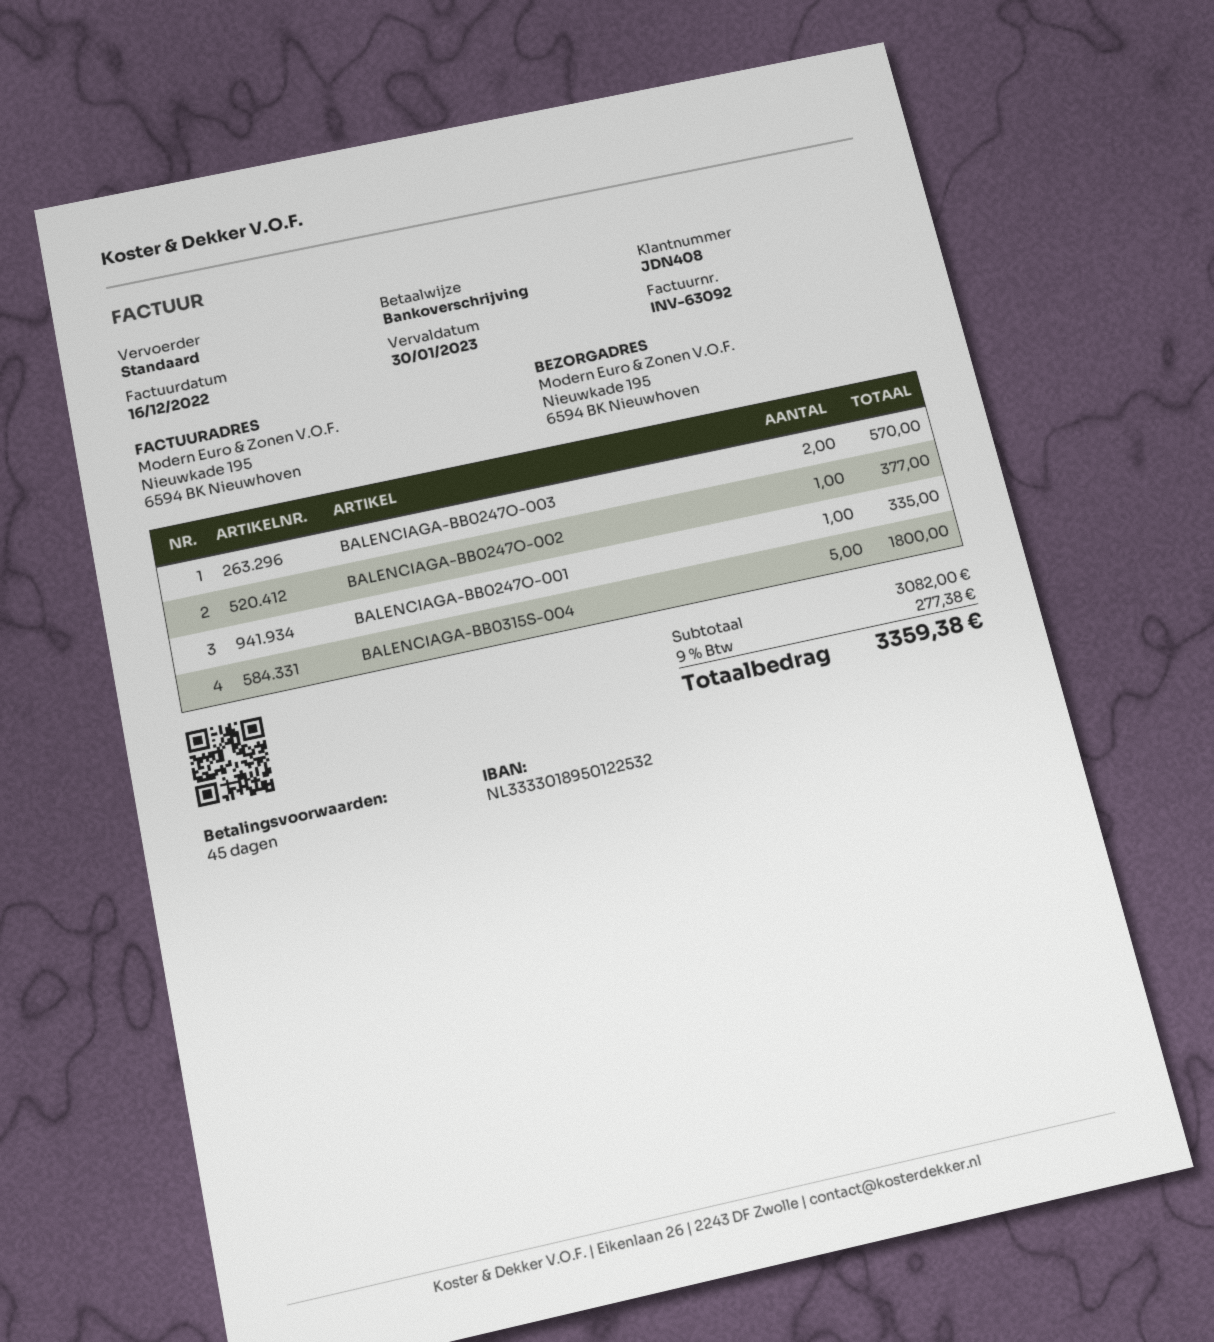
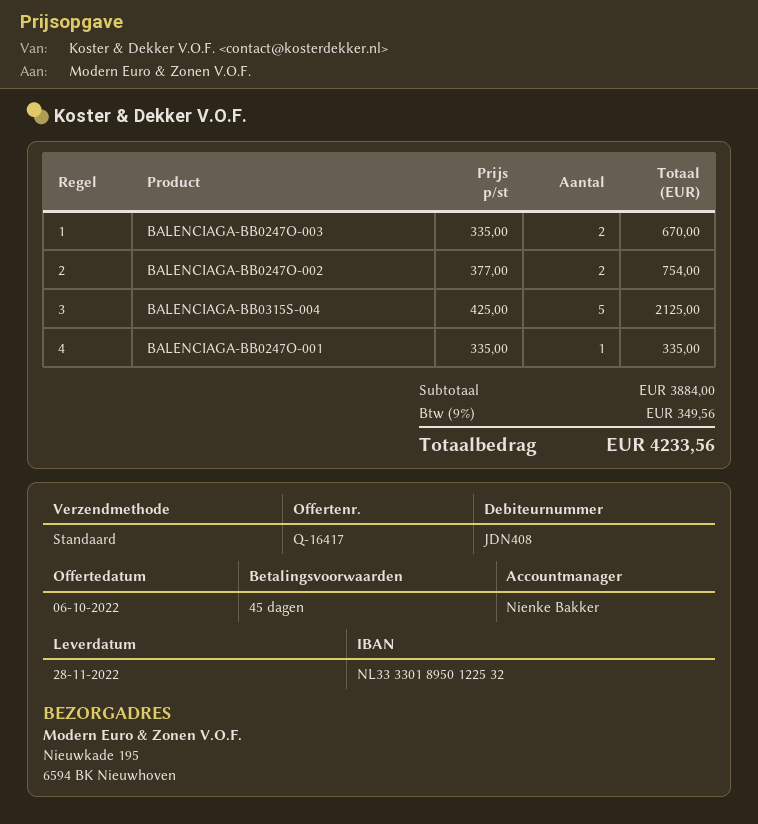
BALENCIAGA-BB0247O-003: 2 for 570.00 -> 2 for 670.00
BALENCIAGA-BB0247O-002: 1 for 377.00 -> 2 for 754.00
BALENCIAGA-BB0315S-004: 5 for 1800.00 -> 5 for 2125.00
subtotal: 3082.00 -> 3884.00
tax: 9% = 277.38 -> 9% = 349.56
total: 3359.38 -> 4233.56

